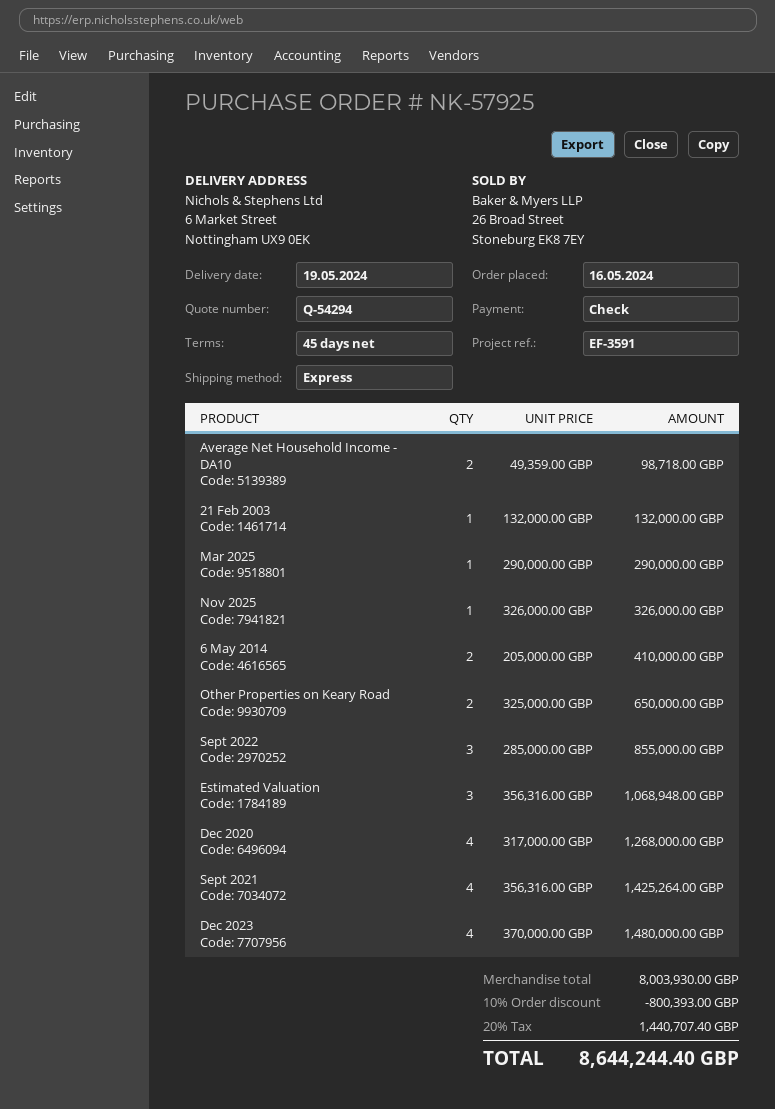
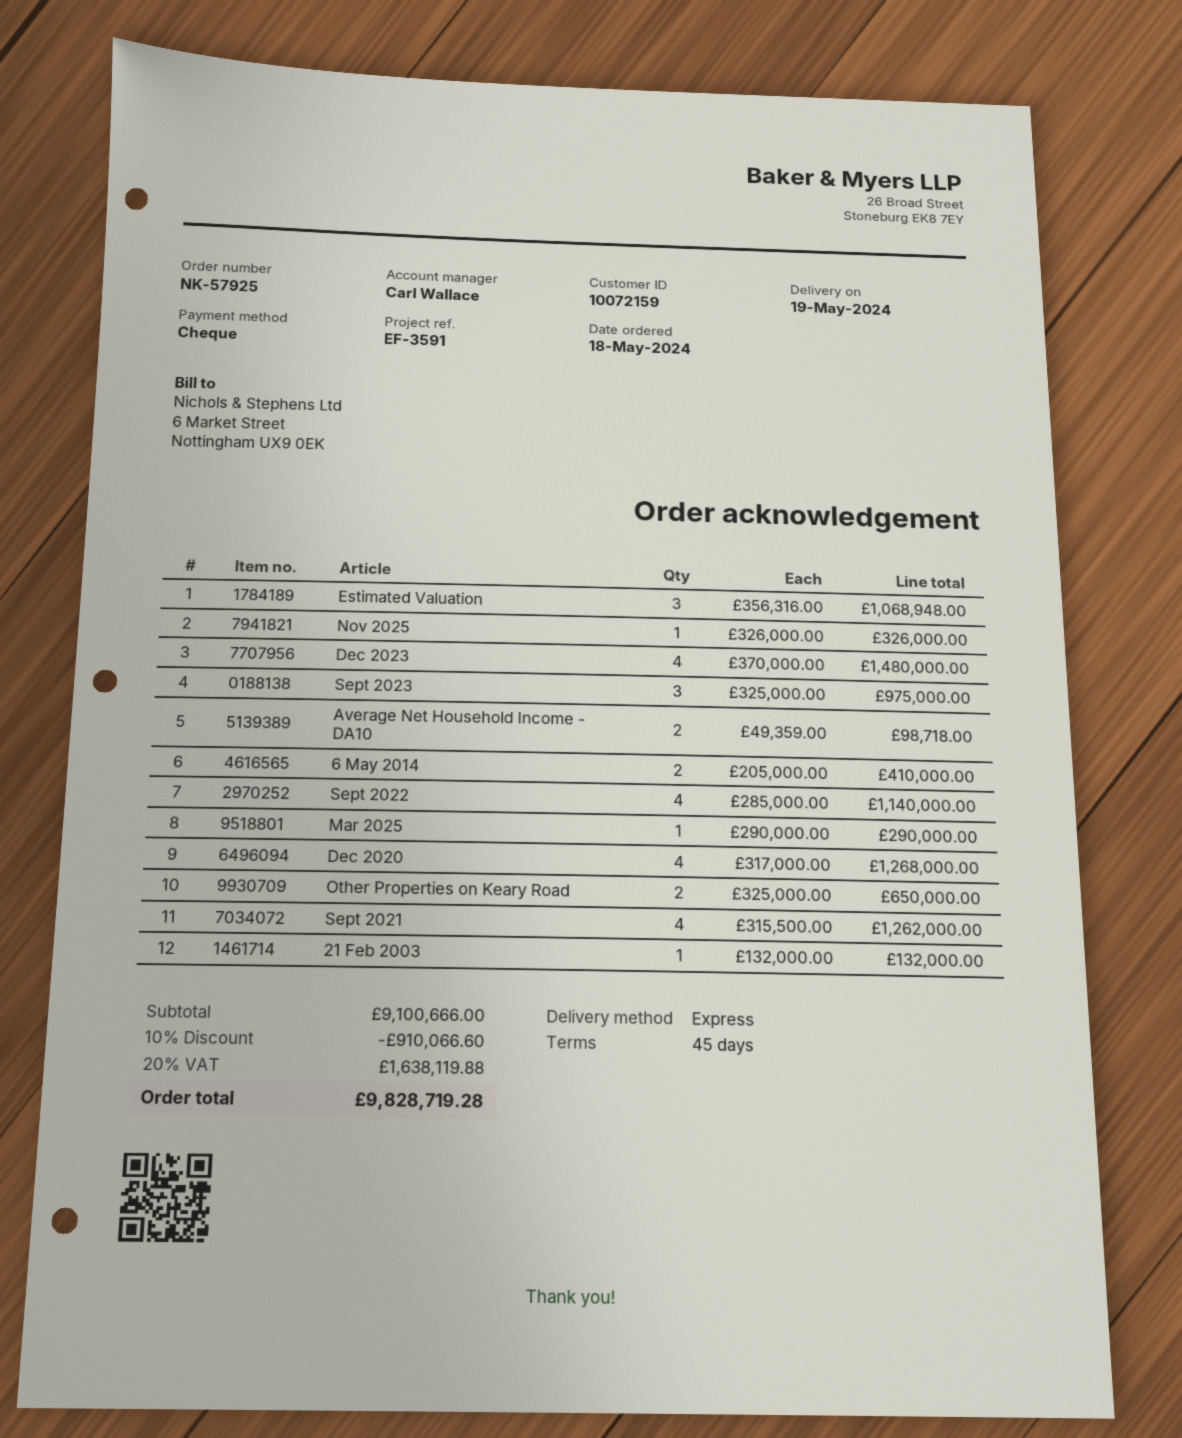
order date: 2024-05-16 -> 2024-05-18
Sept 2022: 3 x 285000.00 = 855000.00 -> 4 x 285000.00 = 1140000.00
Sept 2021: 4 x 356316.00 = 1425264.00 -> 4 x 315500.00 = 1262000.00
Sept 2023: none -> 3 x 325000.00 = 975000.00
subtotal: 8003930.00 -> 9100666.00
discount: 10% = 800393.00 -> 10% = 910066.60
tax: 20% = 1440707.40 -> 20% = 1638119.88
total: 8644244.40 -> 9828719.28

